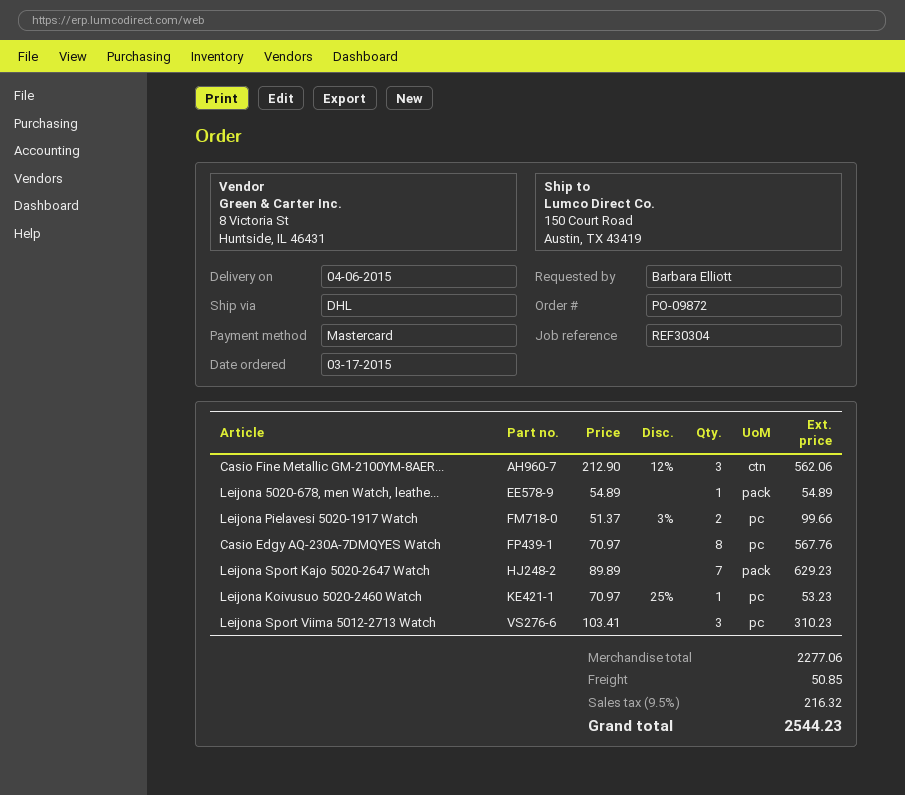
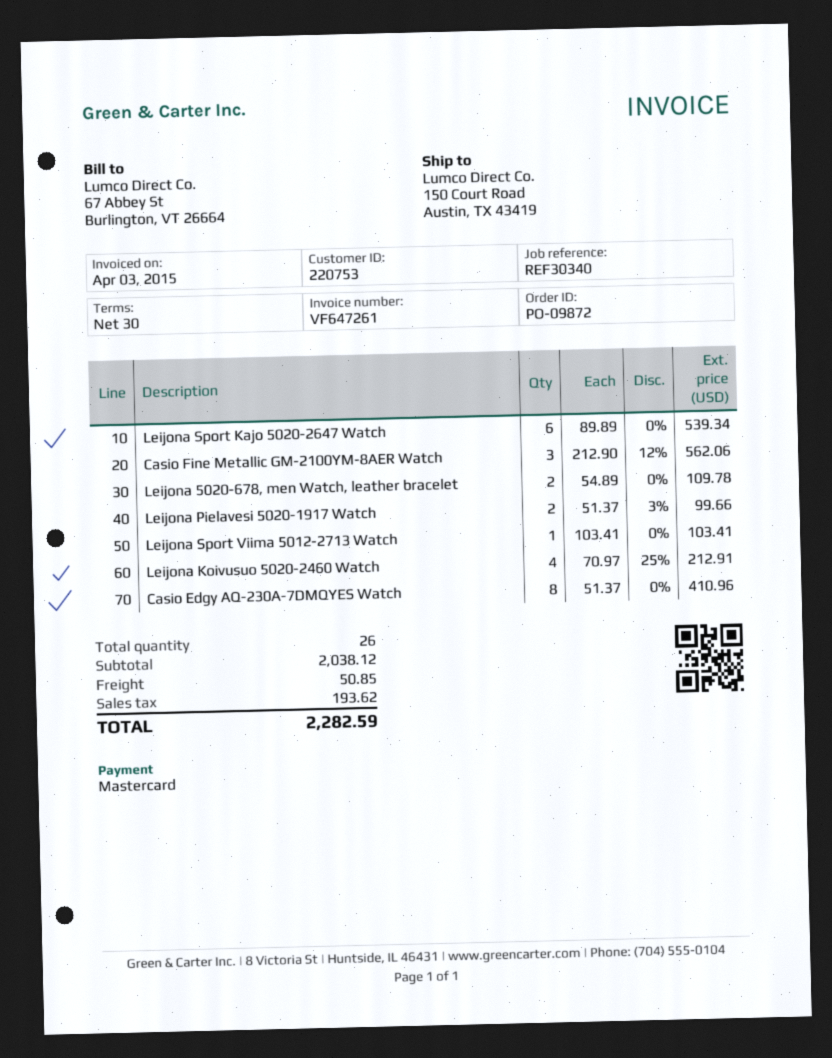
reference: REF30304 -> REF30340
Leijona 5020-678, men Watch, leathe...: 1 x 54.89 = 54.89 -> 2 x 54.89 = 109.78
Casio Edgy AQ-230A-7DMQYES Watch: 8 x 70.97 = 567.76 -> 8 x 51.37 = 410.96
Leijona Sport Kajo 5020-2647 Watch: 7 x 89.89 = 629.23 -> 6 x 89.89 = 539.34
Leijona Koivusuo 5020-2460 Watch: 1 x 70.97 - 25% = 53.23 -> 4 x 70.97 - 25% = 212.91
Leijona Sport Viima 5012-2713 Watch: 3 x 103.41 = 310.23 -> 1 x 103.41 = 103.41
subtotal: 2277.06 -> 2038.12
tax: 216.32 -> 193.62
total: 2544.23 -> 2282.59

